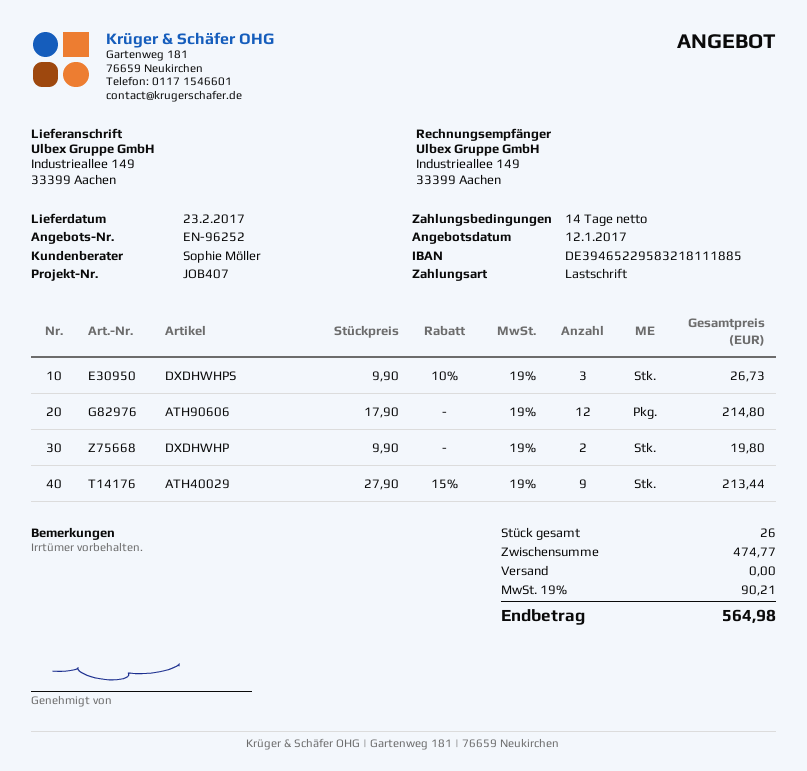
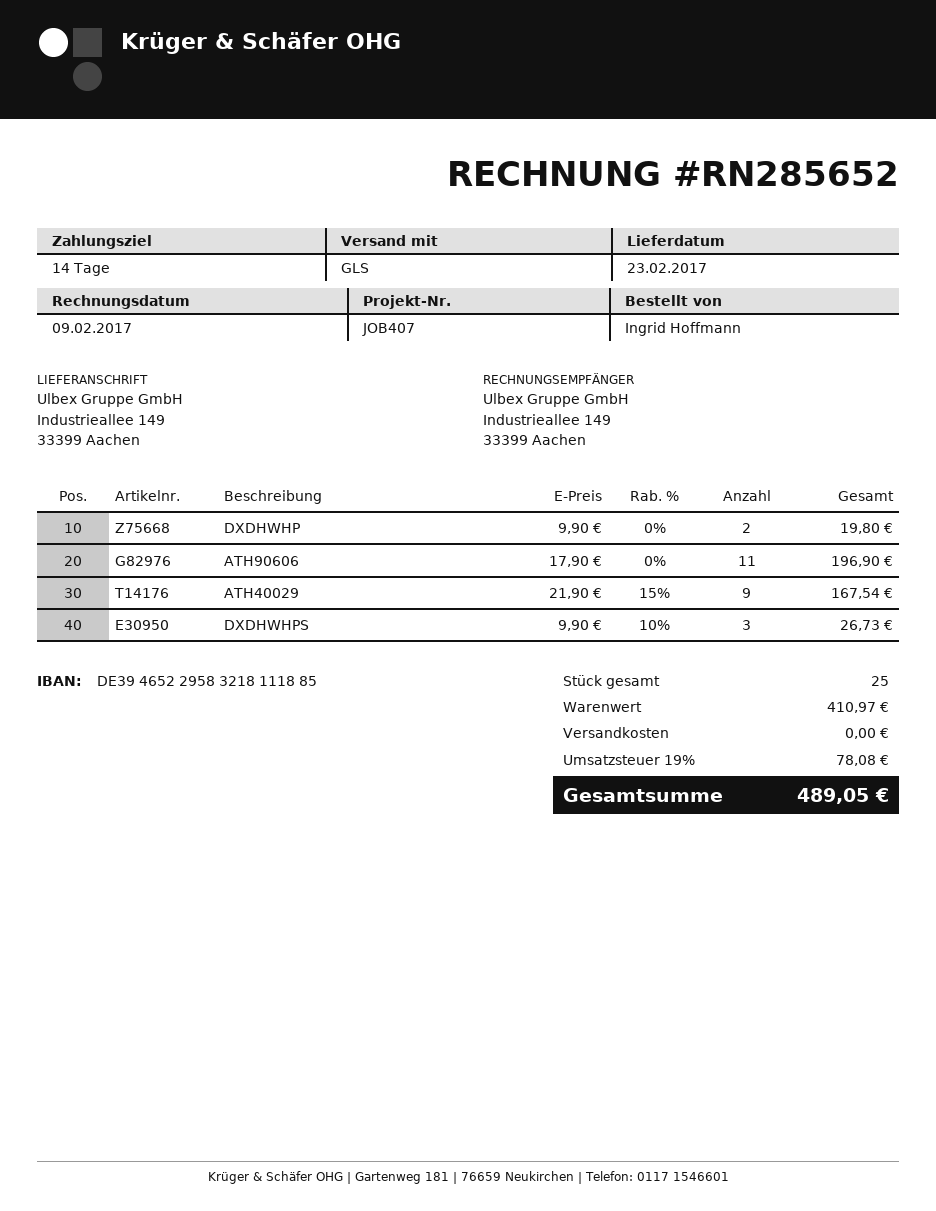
ATH90606: 12 x 17.90 = 214.80 -> 11 x 17.90 = 196.90
ATH40029: 9 x 27.90 - 15% = 213.44 -> 9 x 21.90 - 15% = 167.54
total quantity: 26 -> 25
subtotal: 474.77 -> 410.97
tax: 19% = 90.21 -> 19% = 78.08
total: 564.98 -> 489.05

